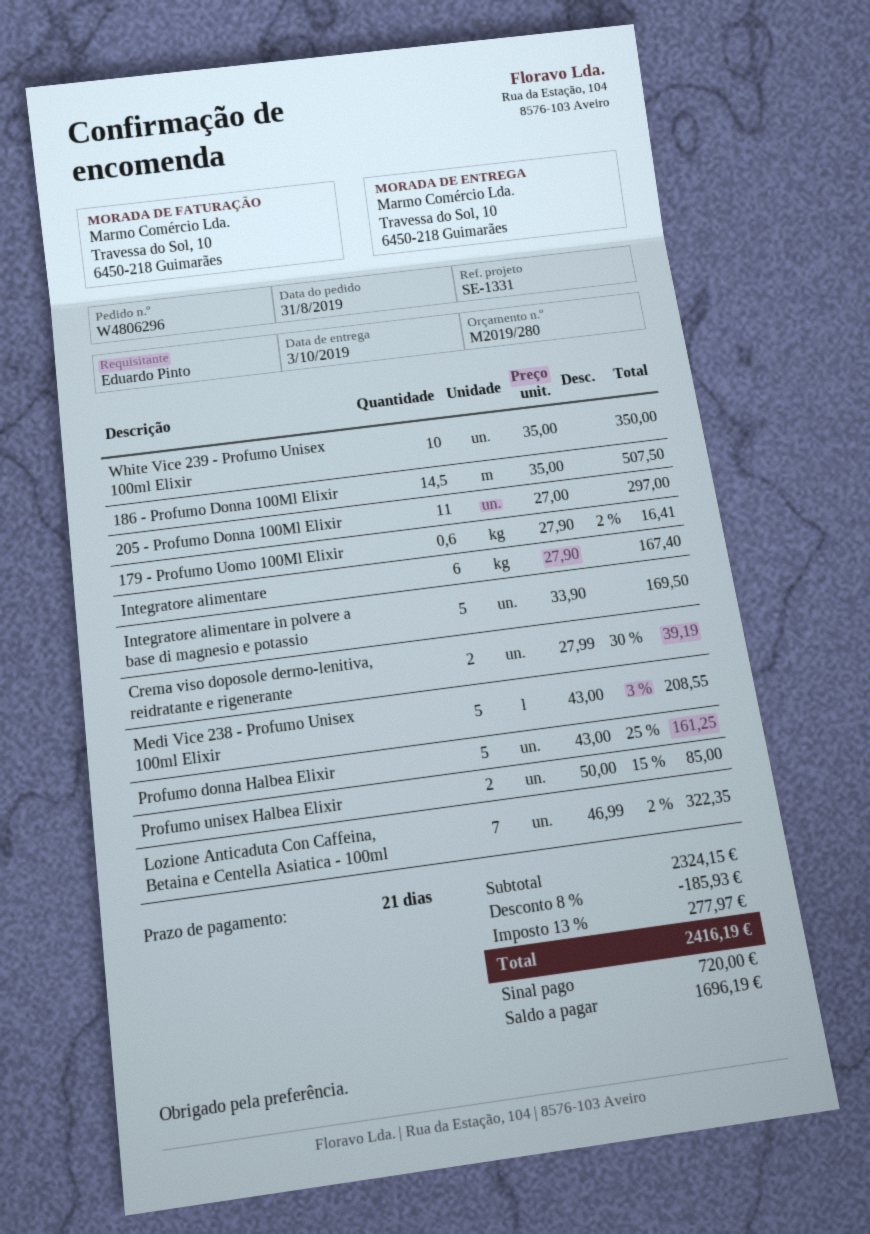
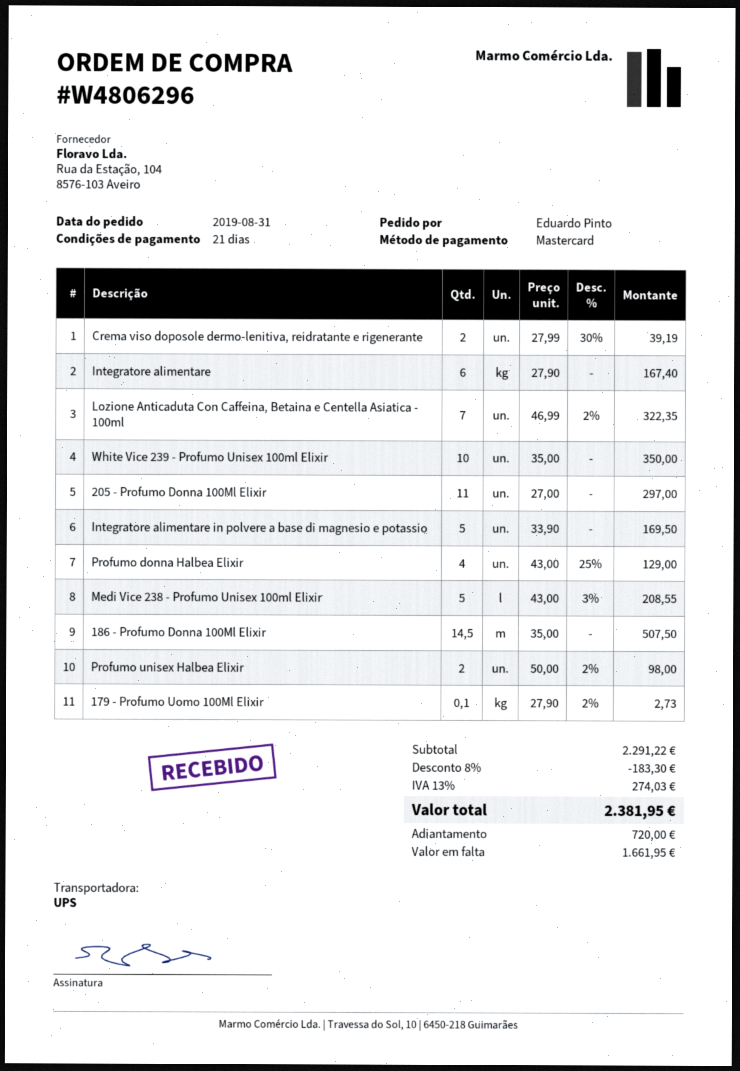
179 - Profumo Uomo 100Ml Elixir: 0.6 x 27.90 - 2% = 16.41 -> 0.1 x 27.90 - 2% = 2.73
Profumo donna Halbea Elixir: 5 x 43.00 - 25% = 161.25 -> 4 x 43.00 - 25% = 129.00
Profumo unisex Halbea Elixir: 2 x 50.00 - 15% = 85.00 -> 2 x 50.00 - 2% = 98.00
subtotal: 2324.15 -> 2291.22
discount: 8% = 185.93 -> 8% = 183.30
tax: 13% = 277.97 -> 13% = 274.03
total: 2416.19 -> 2381.95
balance: 1696.19 -> 1661.95

